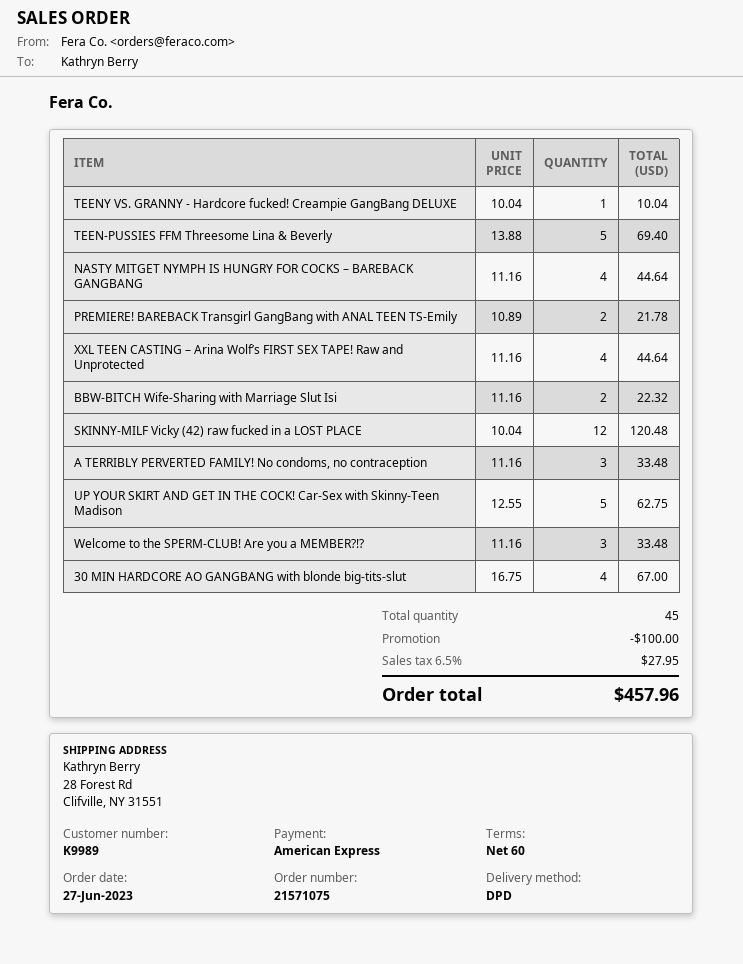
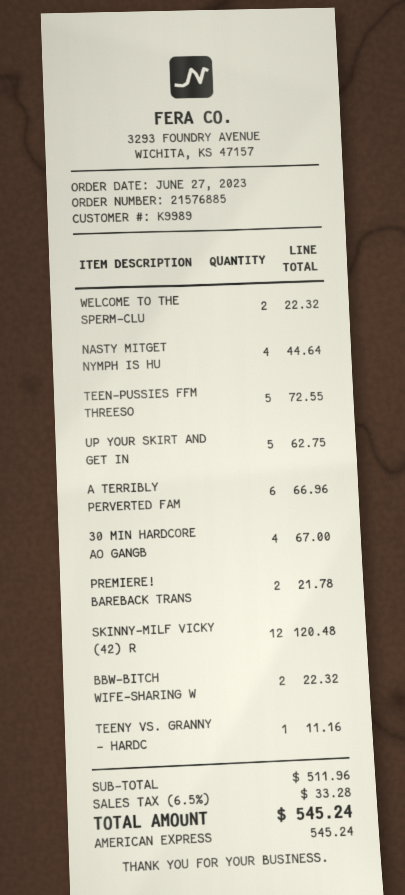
order number: 21571075 -> 21576885
TEENY VS. GRANNY - Hardcore fucked! Creampie GangBang DELUXE: 1 for 10.04 -> 1 for 11.16
TEEN-PUSSIES FFM Threesome Lina & Beverly: 5 for 69.40 -> 5 for 72.55
XXL TEEN CASTING – Arina Wolf’s FIRST SEX TAPE! Raw and Unprotected: 4 for 44.64 -> none
A TERRIBLY PERVERTED FAMILY! No condoms, no contraception: 3 for 33.48 -> 6 for 66.96
Welcome to the SPERM-CLUB! Are you a MEMBER?!?: 3 for 33.48 -> 2 for 22.32
discount: 100.00 -> none
tax: 6.5% = 27.95 -> 6.5% = 33.28
total: 457.96 -> 545.24

